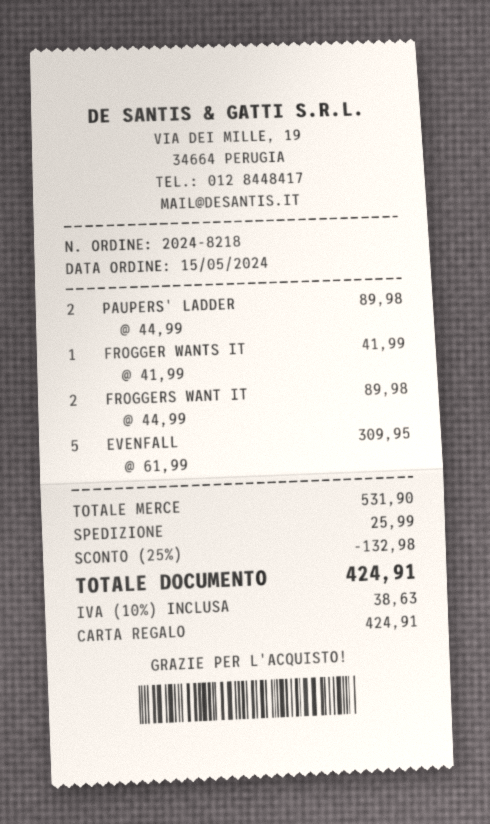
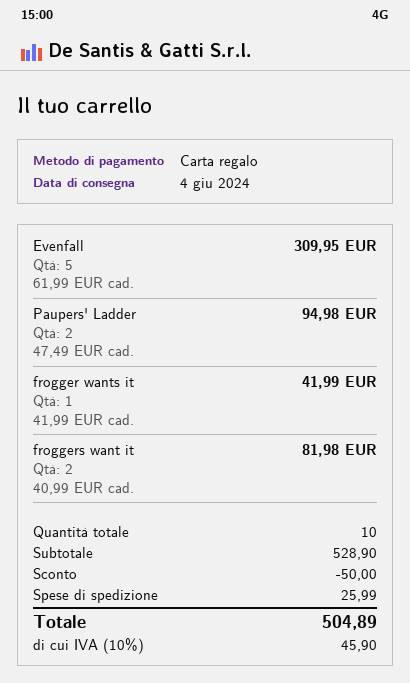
PAUPERS' LADDER: 2 x 44.99 = 89.98 -> 2 x 47.49 = 94.98
FROGGERS WANT IT: 2 x 44.99 = 89.98 -> 2 x 40.99 = 81.98
subtotal: 531.90 -> 528.90
discount: 132.98 -> 50.00
tax: 10% = 38.63 -> 10% = 45.90
total: 424.91 -> 504.89

